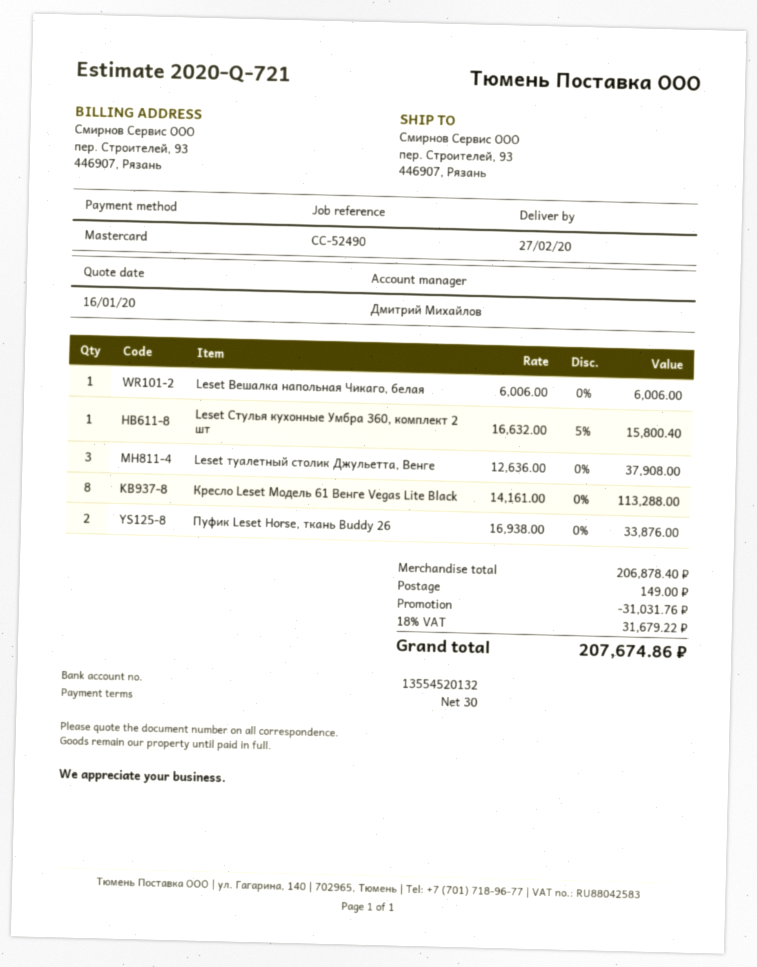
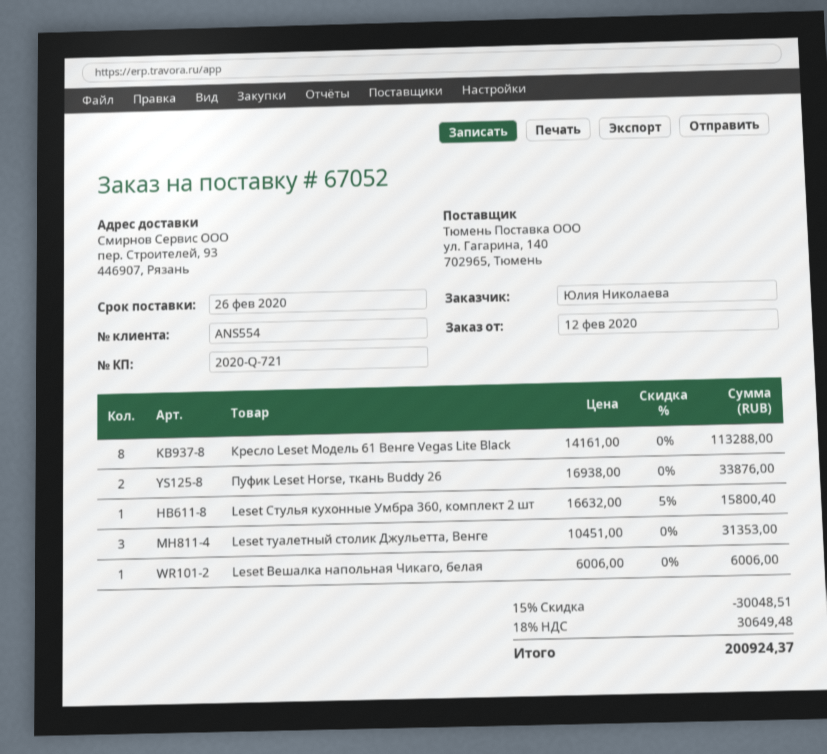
delivery date: 2020-02-27 -> 2020-02-26
Leset туалетный столик Джульетта, Венге: 3 x 12636.00 = 37908.00 -> 3 x 10451.00 = 31353.00
discount: 31031.76 -> 30048.51
shipping: 149.00 -> none
tax: 18% = 31679.22 -> 18% = 30649.48
total: 207674.86 -> 200924.37

